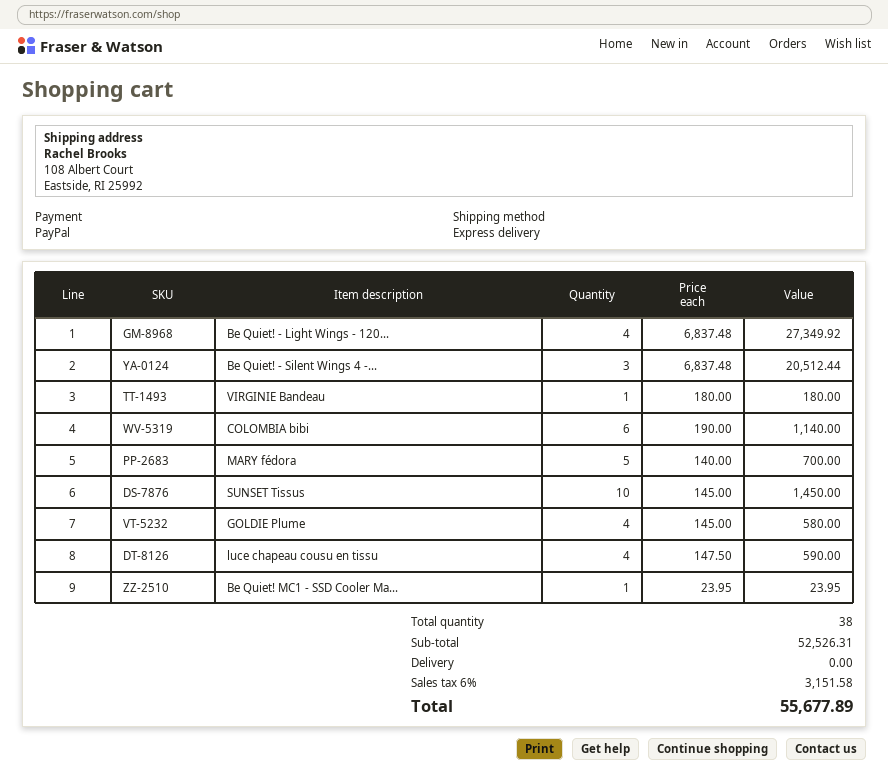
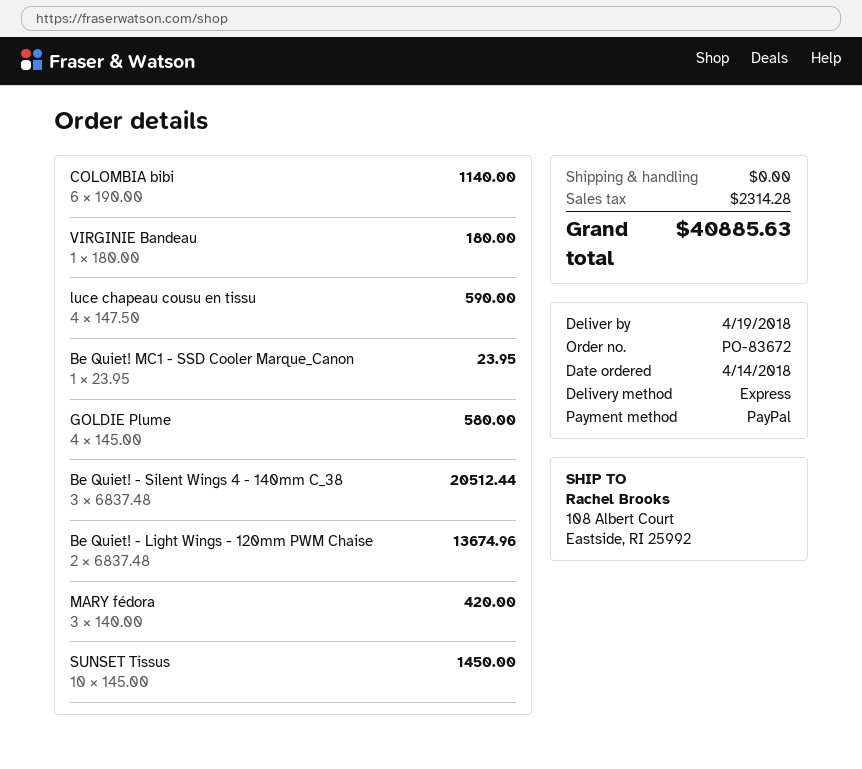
Be Quiet! - Light Wings - 120...: 4 x 6837.48 = 27349.92 -> 2 x 6837.48 = 13674.96
MARY fédora: 5 x 140.00 = 700.00 -> 3 x 140.00 = 420.00
tax: 3151.58 -> 2314.28
total: 55677.89 -> 40885.63

